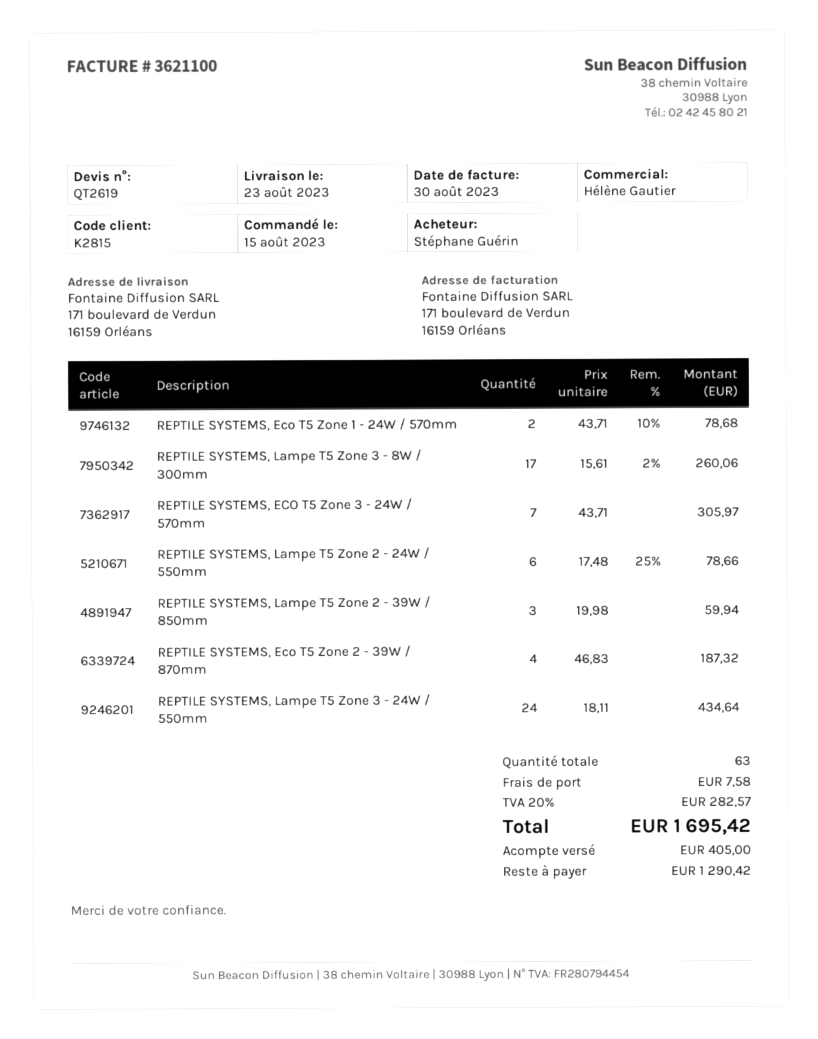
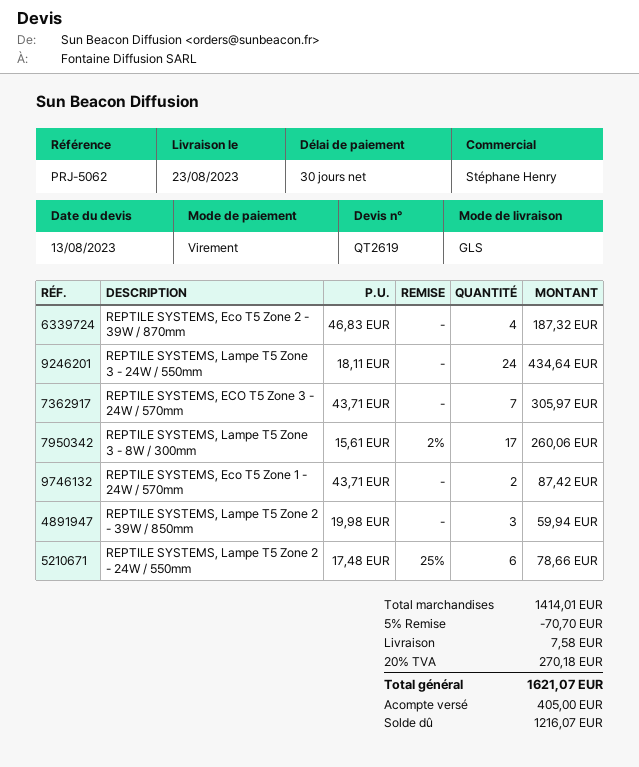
sales rep: Hélène Gautier -> Stéphane Henry
REPTILE SYSTEMS, Eco T5 Zone 1 - 24W / 570mm: 2 x 43.71 - 10% = 78.68 -> 2 x 43.71 = 87.42
discount: none -> 5% = 70.70
tax: 20% = 282.57 -> 20% = 270.18
total: 1695.42 -> 1621.07
balance: 1290.42 -> 1216.07

